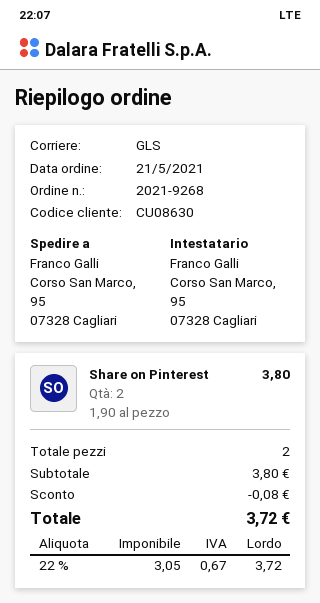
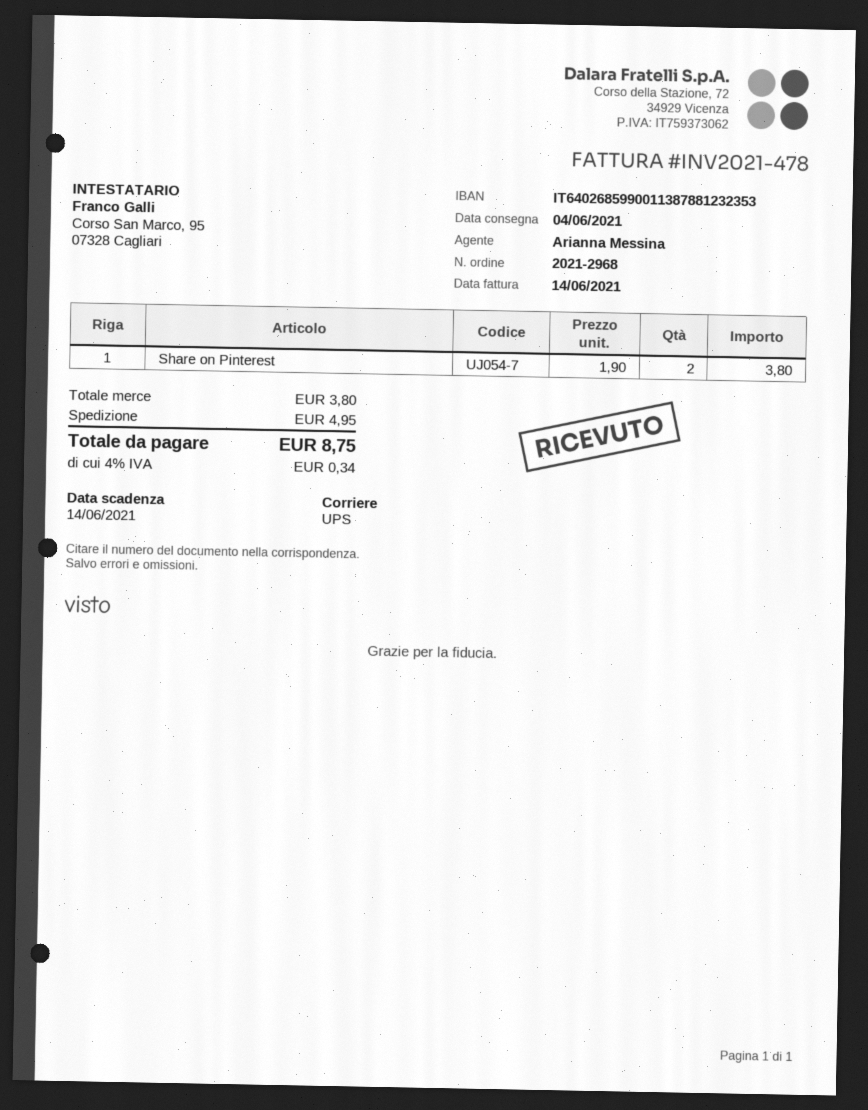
order number: 2021-9268 -> 2021-2968
shipping method: GLS -> UPS
discount: 0.08 -> none
shipping: none -> 4.95
tax: 22% = 0.67 -> 4% = 0.34
total: 3.72 -> 8.75

